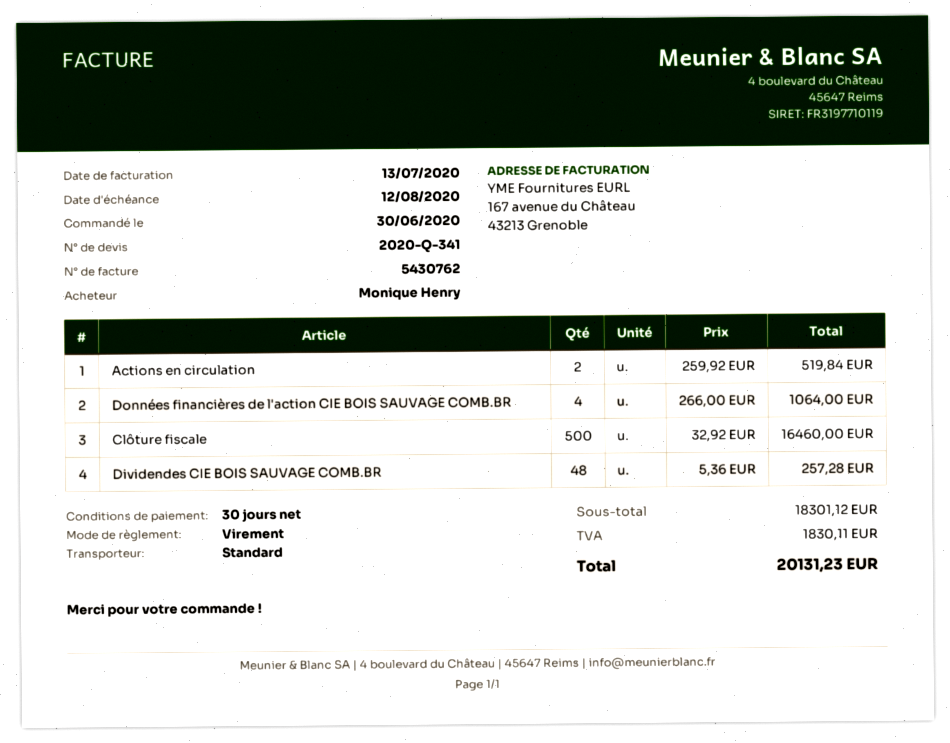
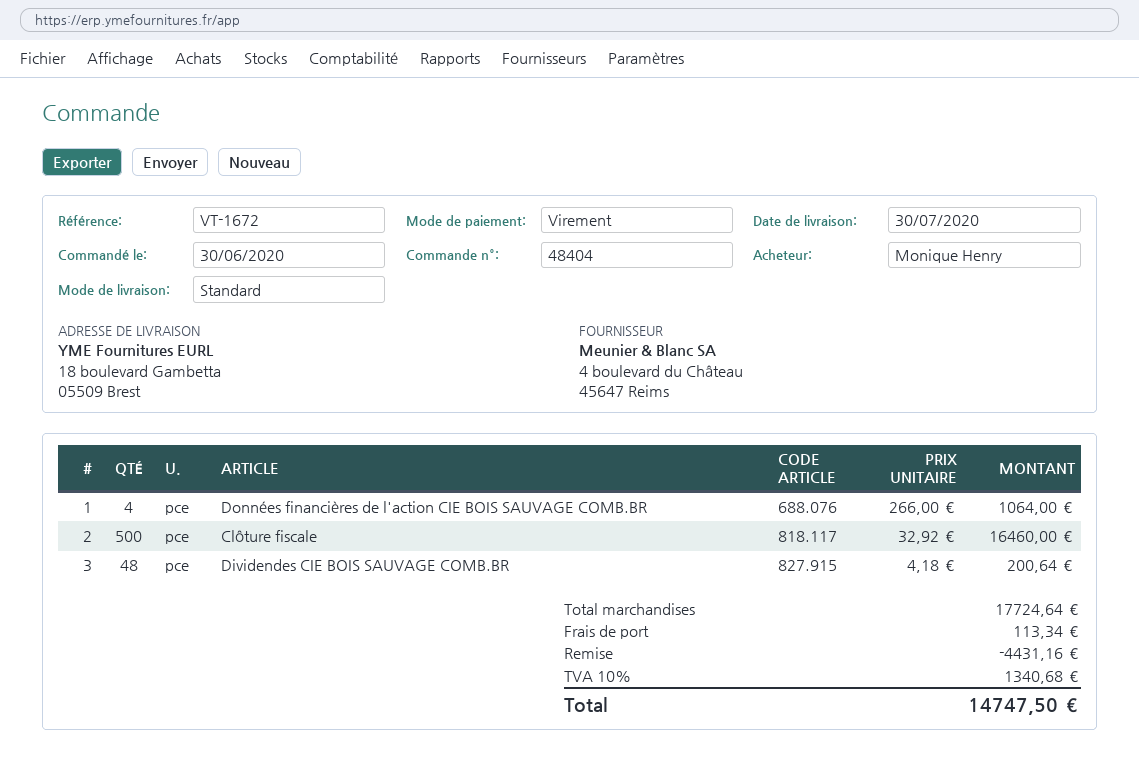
Actions en circulation: 2 x 259.92 = 519.84 -> none
Dividendes CIE BOIS SAUVAGE COMB.BR: 48 x 5.36 = 257.28 -> 48 x 4.18 = 200.64
subtotal: 18301.12 -> 17724.64
discount: none -> 4431.16
shipping: none -> 113.34
tax: 1830.11 -> 1340.68
total: 20131.23 -> 14747.50

